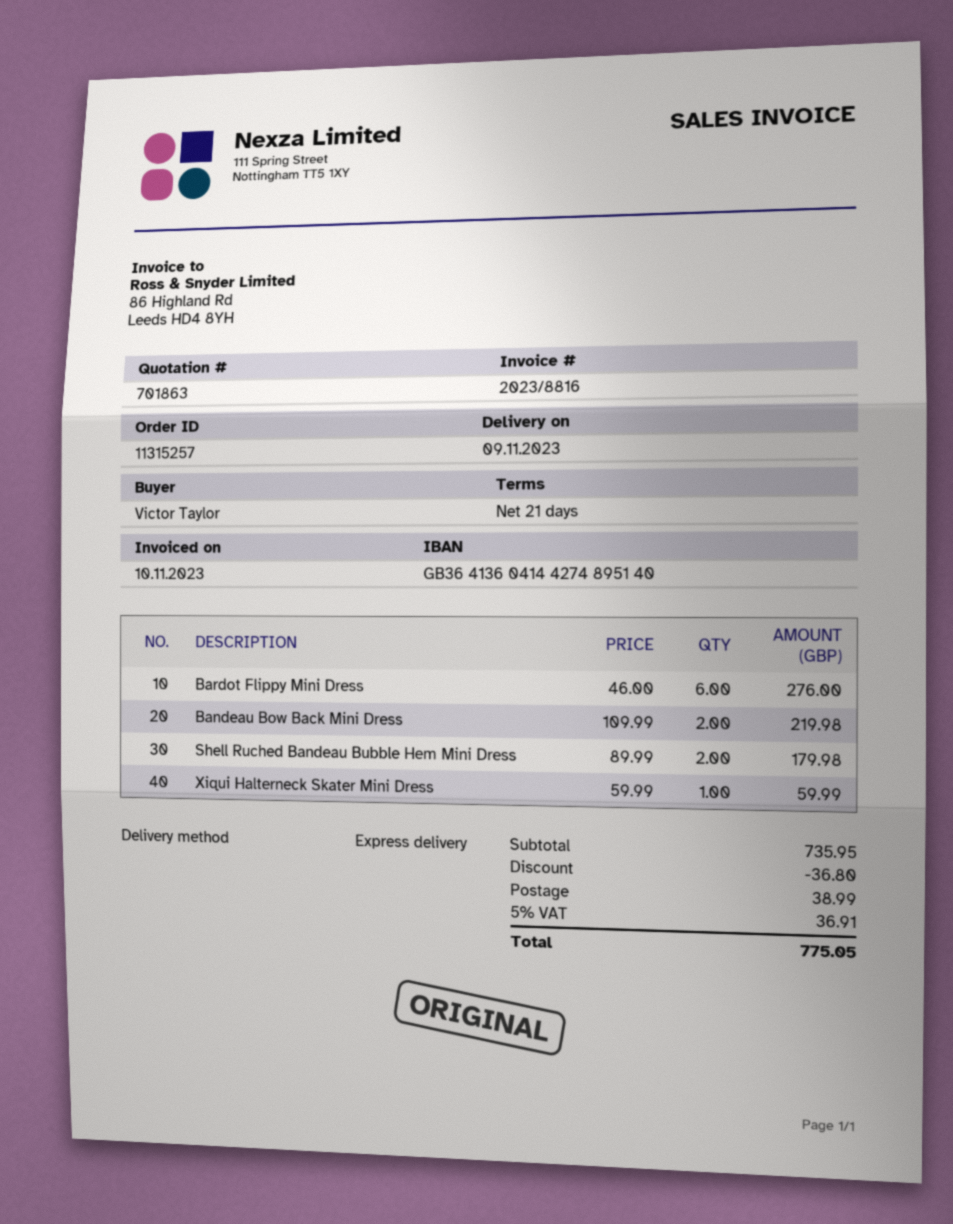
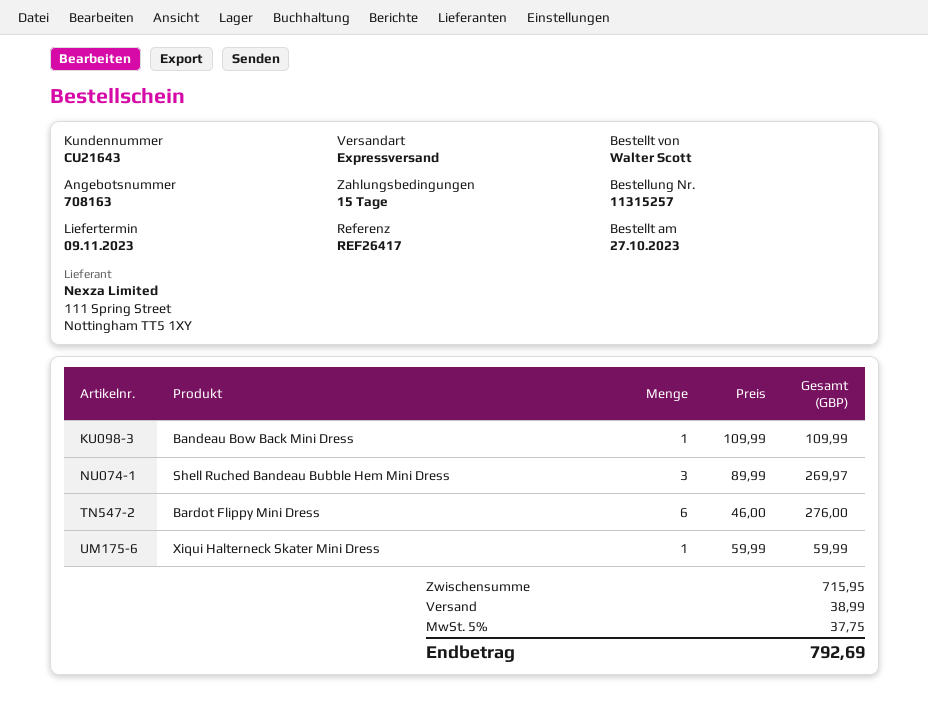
quote number: 701863 -> 708163
payment terms: 21 days -> 15 days
ordered by: Victor Taylor -> Walter Scott
Bandeau Bow Back Mini Dress: 2 x 109.99 = 219.98 -> 1 x 109.99 = 109.99
Shell Ruched Bandeau Bubble Hem Mini Dress: 2 x 89.99 = 179.98 -> 3 x 89.99 = 269.97
subtotal: 735.95 -> 715.95
discount: 36.80 -> none
tax: 5% = 36.91 -> 5% = 37.75
total: 775.05 -> 792.69

